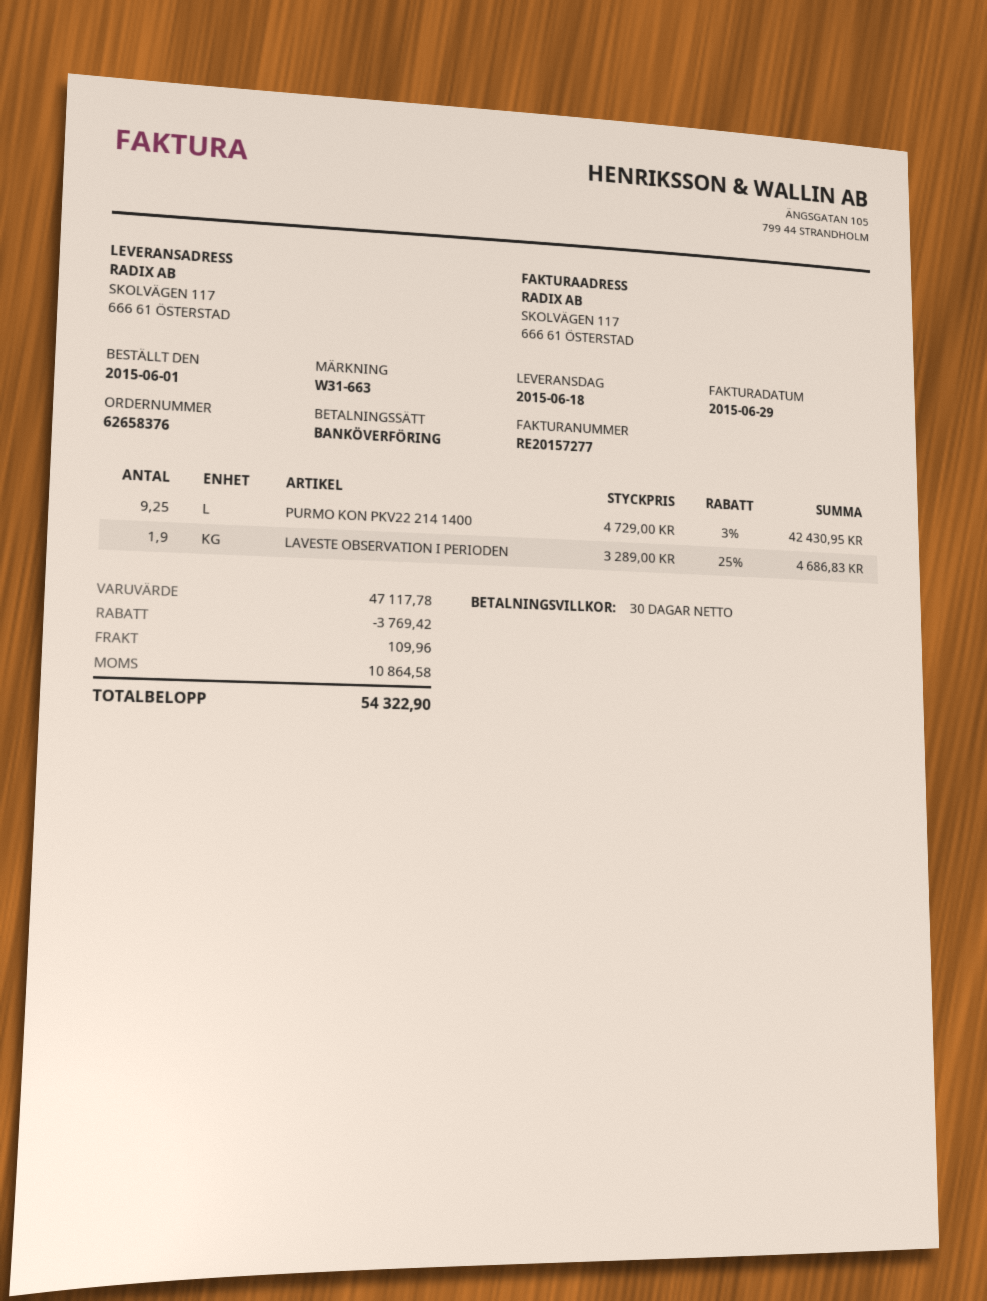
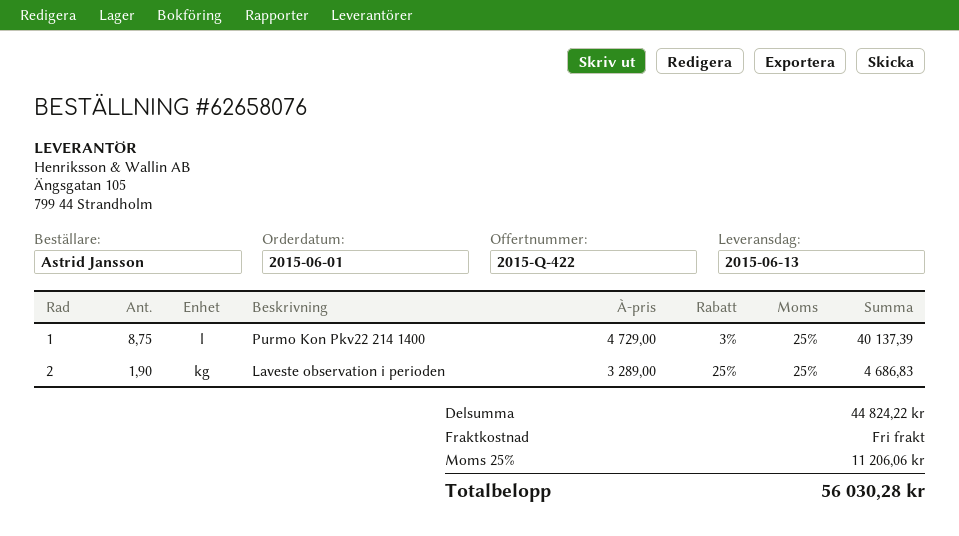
order number: 62658376 -> 62658076
delivery date: 2015-06-18 -> 2015-06-13
PURMO KON PKV22 214 1400: 9.25 x 4729.00 - 3% = 42430.95 -> 8.75 x 4729.00 - 3% = 40137.39
subtotal: 47117.78 -> 44824.22
discount: 3769.42 -> none
shipping: 109.96 -> 0.00
tax: 10864.58 -> 11206.06
total: 54322.90 -> 56030.28

